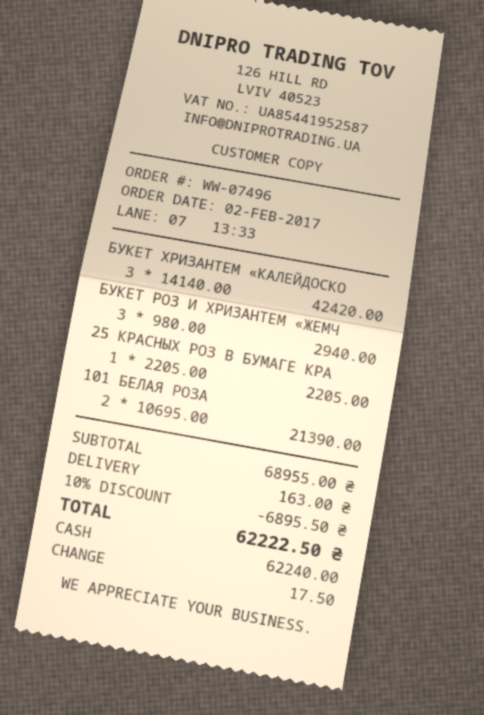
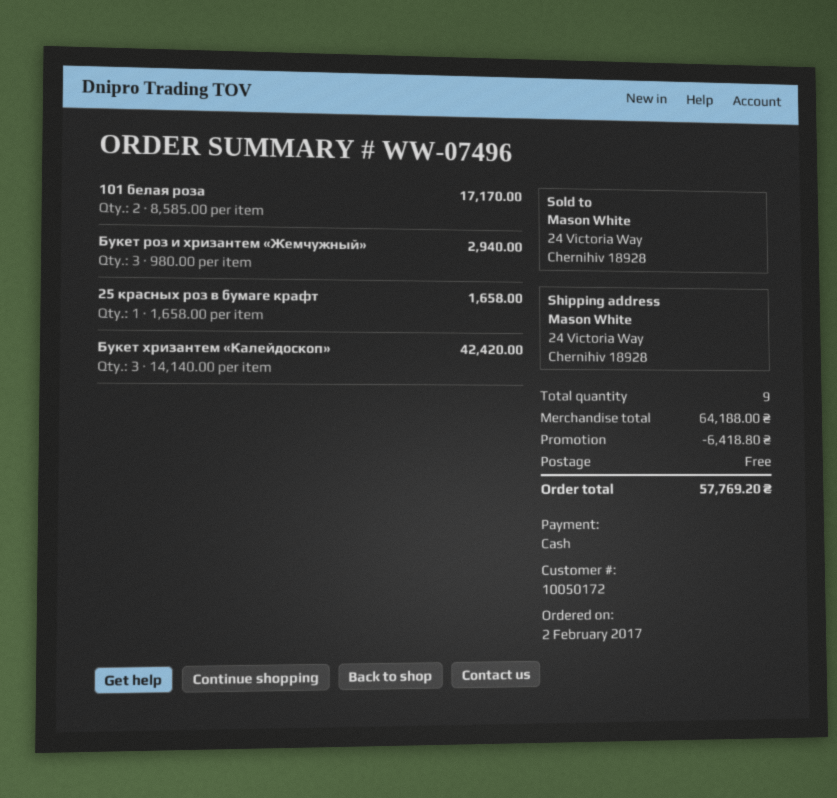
25 КРАСНЫХ РОЗ В БУМАГЕ КРА: 1 x 2205.00 = 2205.00 -> 1 x 1658.00 = 1658.00
101 БЕЛАЯ РОЗА: 2 x 10695.00 = 21390.00 -> 2 x 8585.00 = 17170.00
subtotal: 68955.00 -> 64188.00
discount: 6895.50 -> 6418.80
shipping: 163.00 -> 0.00
total: 62222.50 -> 57769.20

